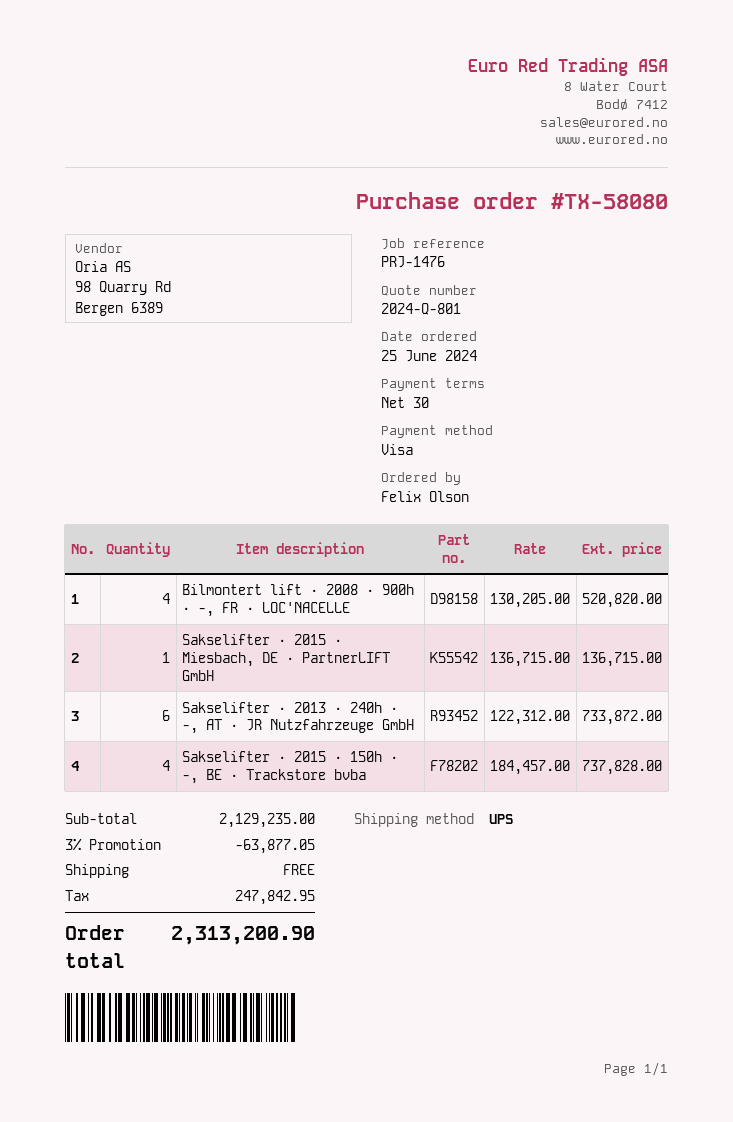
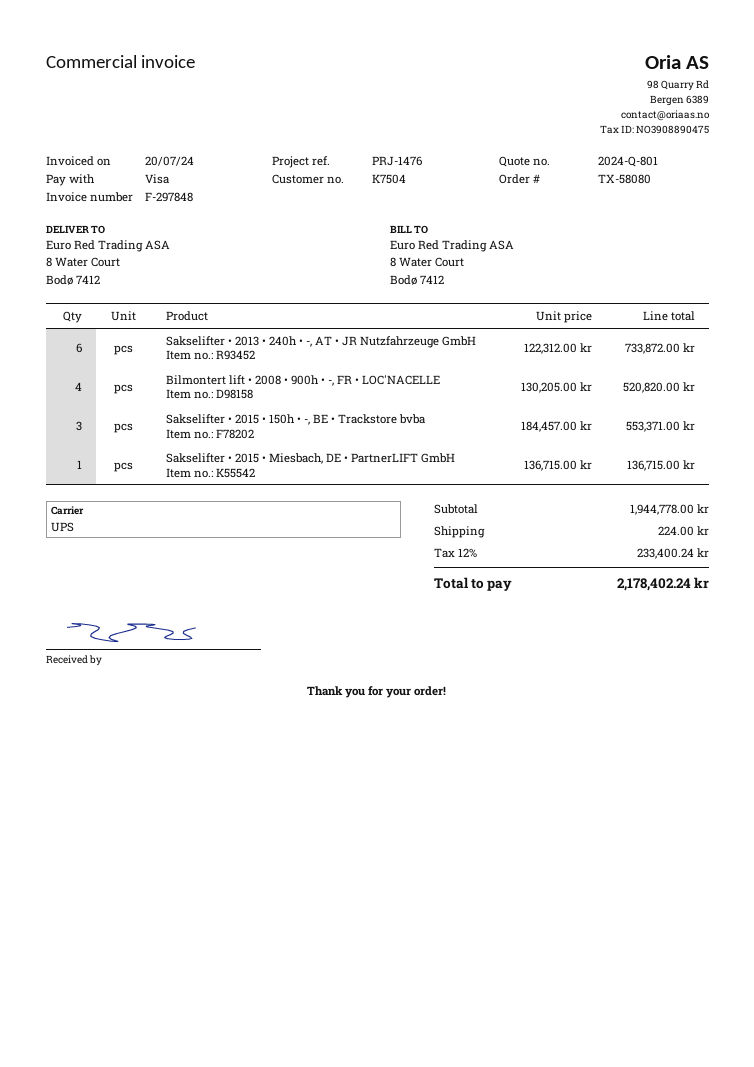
Sakselifter • 2015 • 150h • -, BE • Trackstore bvba: 4 x 184457.00 = 737828.00 -> 3 x 184457.00 = 553371.00
subtotal: 2129235.00 -> 1944778.00
discount: 3% = 63877.05 -> none
shipping: 0.00 -> 224.00
tax: 247842.95 -> 233400.24
total: 2313200.90 -> 2178402.24

